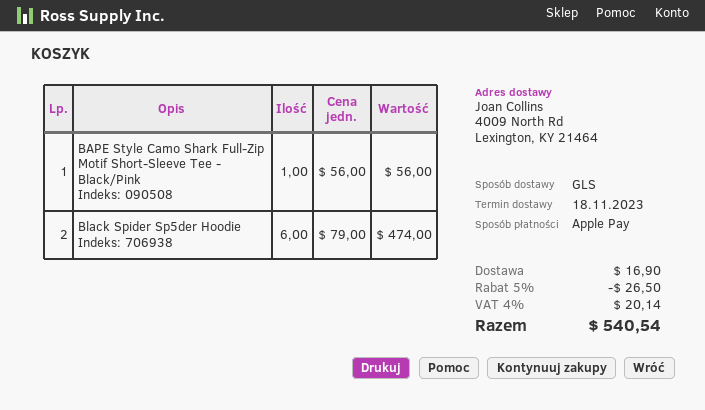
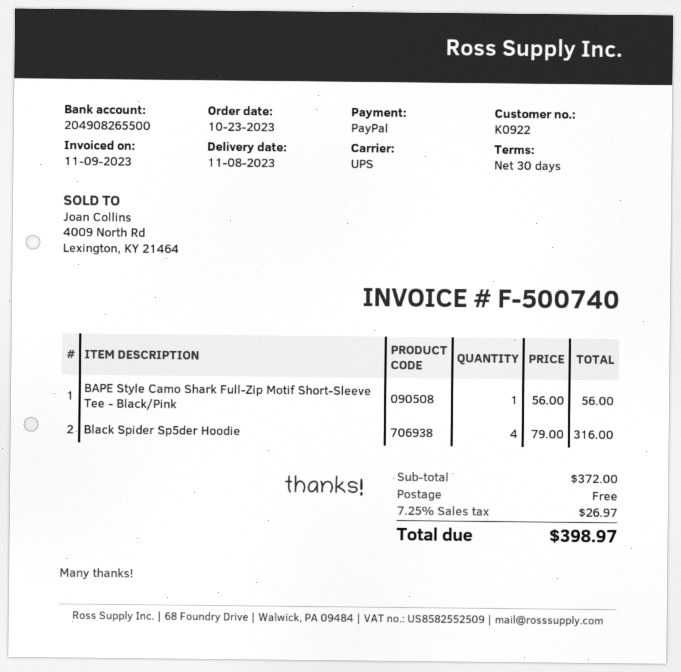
delivery date: 2023-11-18 -> 2023-11-08
payment method: Apple Pay -> PayPal
shipping method: GLS -> UPS
Black Spider Sp5der Hoodie: 6 x 79.00 = 474.00 -> 4 x 79.00 = 316.00
discount: 5% = 26.50 -> none
shipping: 16.90 -> 0.00
tax: 4% = 20.14 -> 7.25% = 26.97
total: 540.54 -> 398.97

